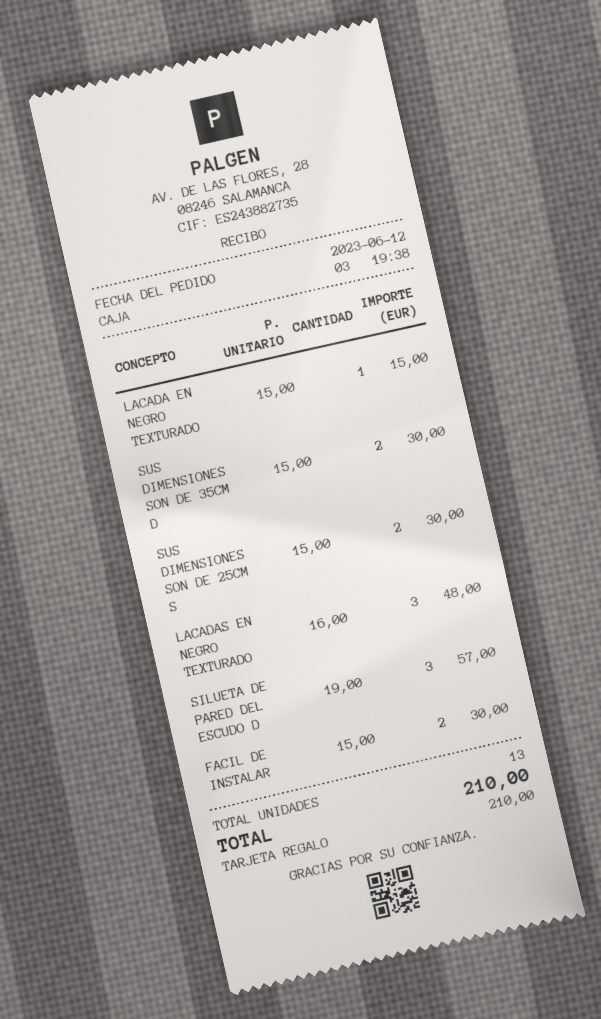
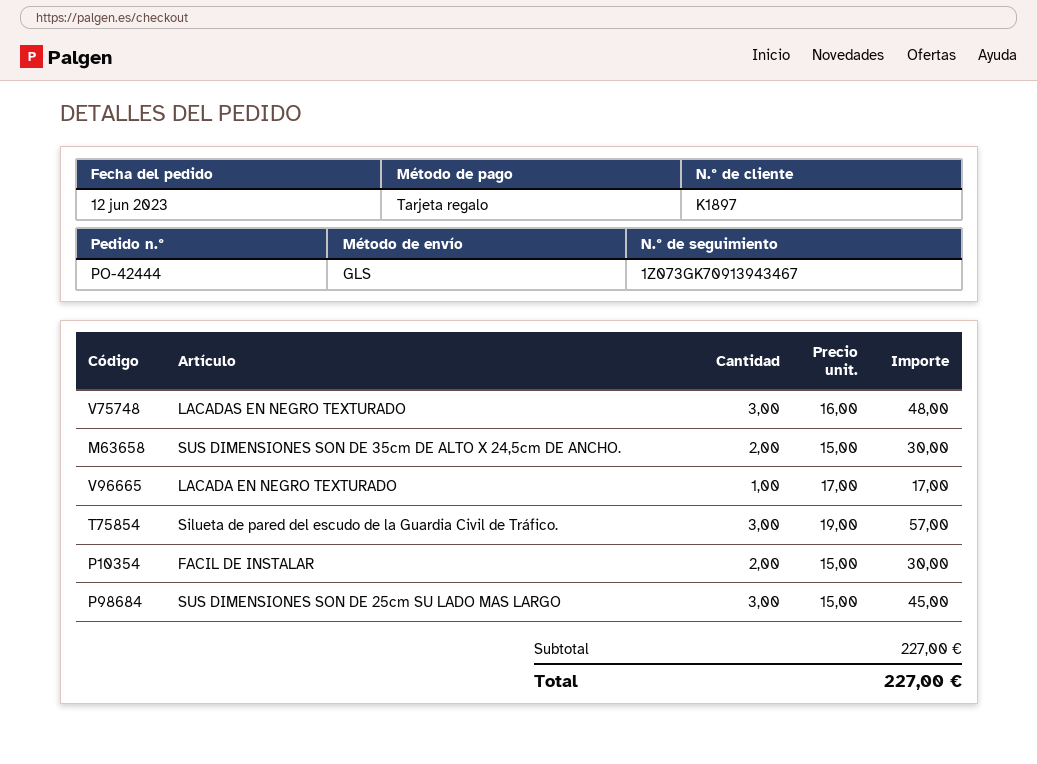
LACADA EN NEGRO TEXTURADO: 1 x 15.00 = 15.00 -> 1 x 17.00 = 17.00
SUS DIMENSIONES SON DE 25CM S: 2 x 15.00 = 30.00 -> 3 x 15.00 = 45.00
total: 210.00 -> 227.00

